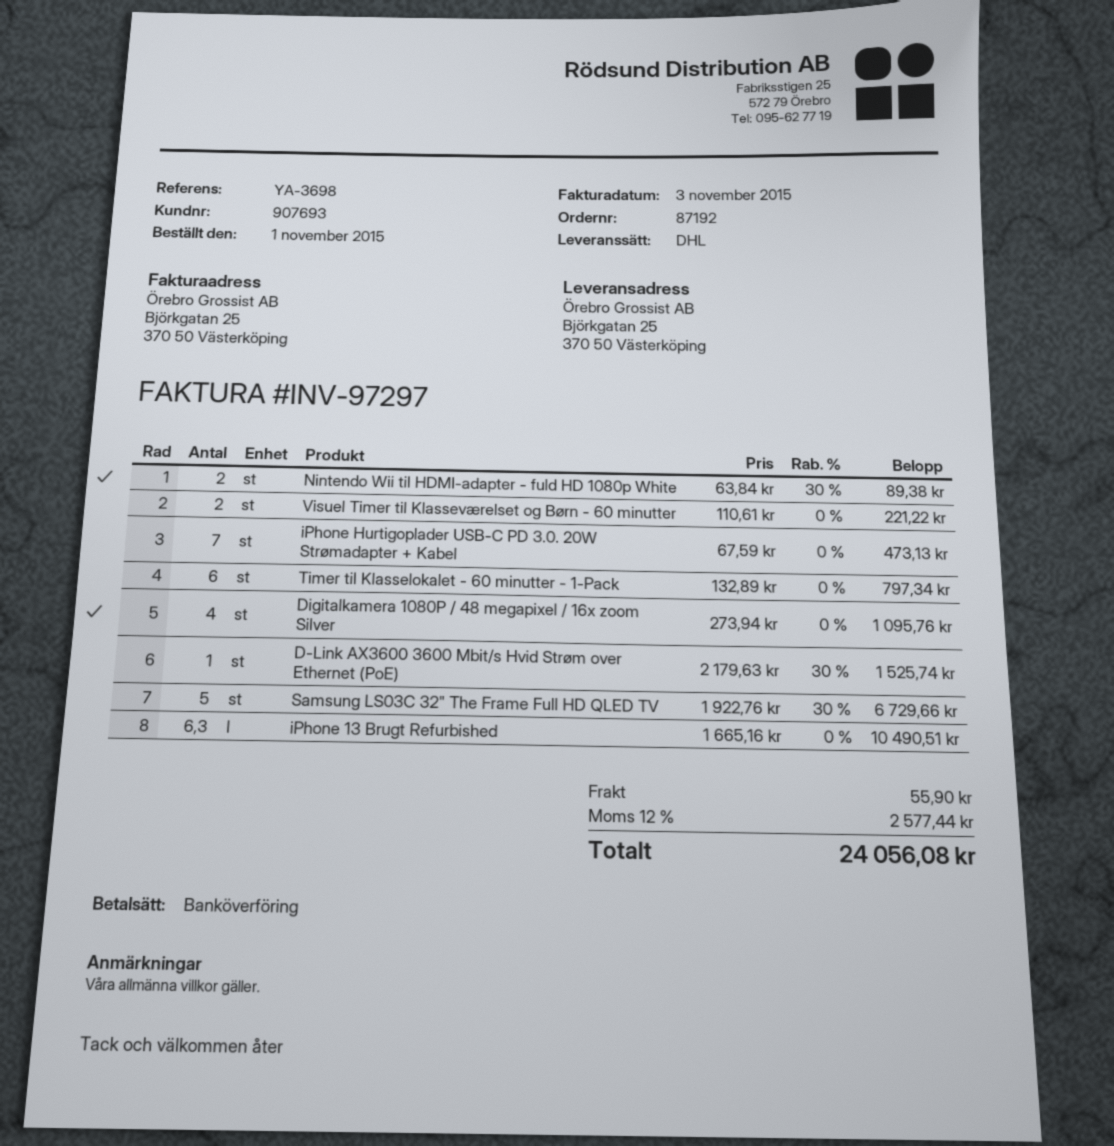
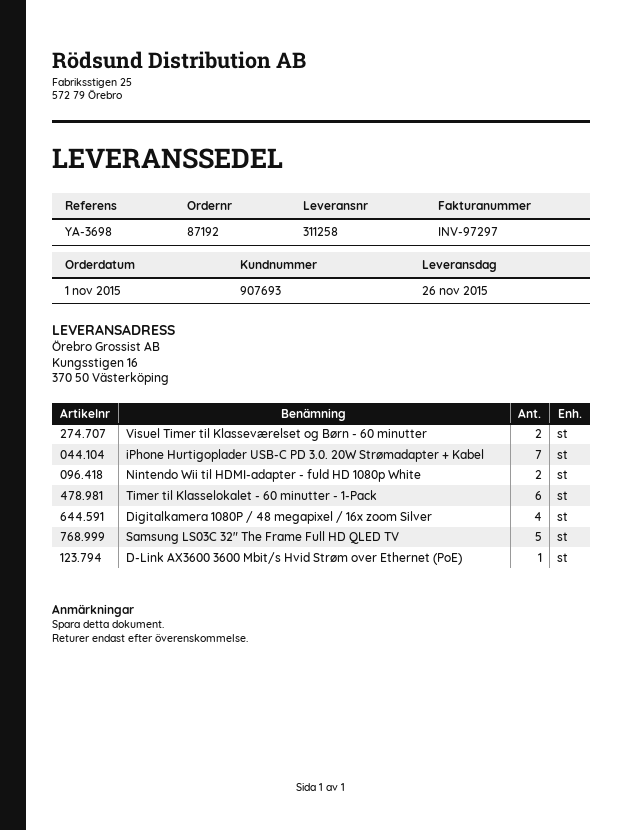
ship to: Björkgatan 25, 370 50 Västerköping -> Kungsstigen 16, 370 50 Västerköping
iPhone 13 Brugt Refurbished: 6.3 -> none

